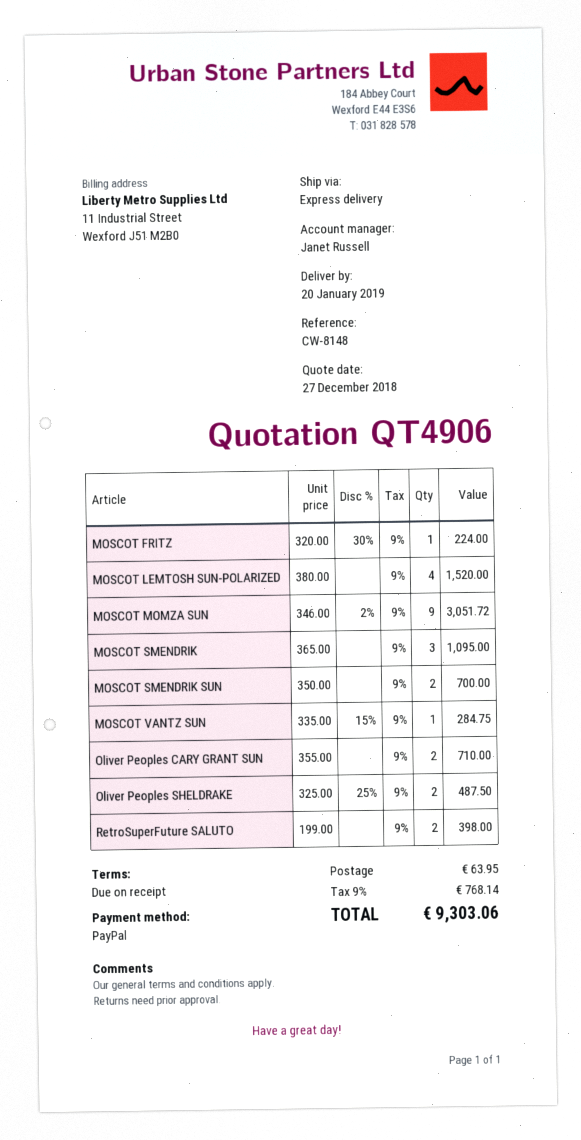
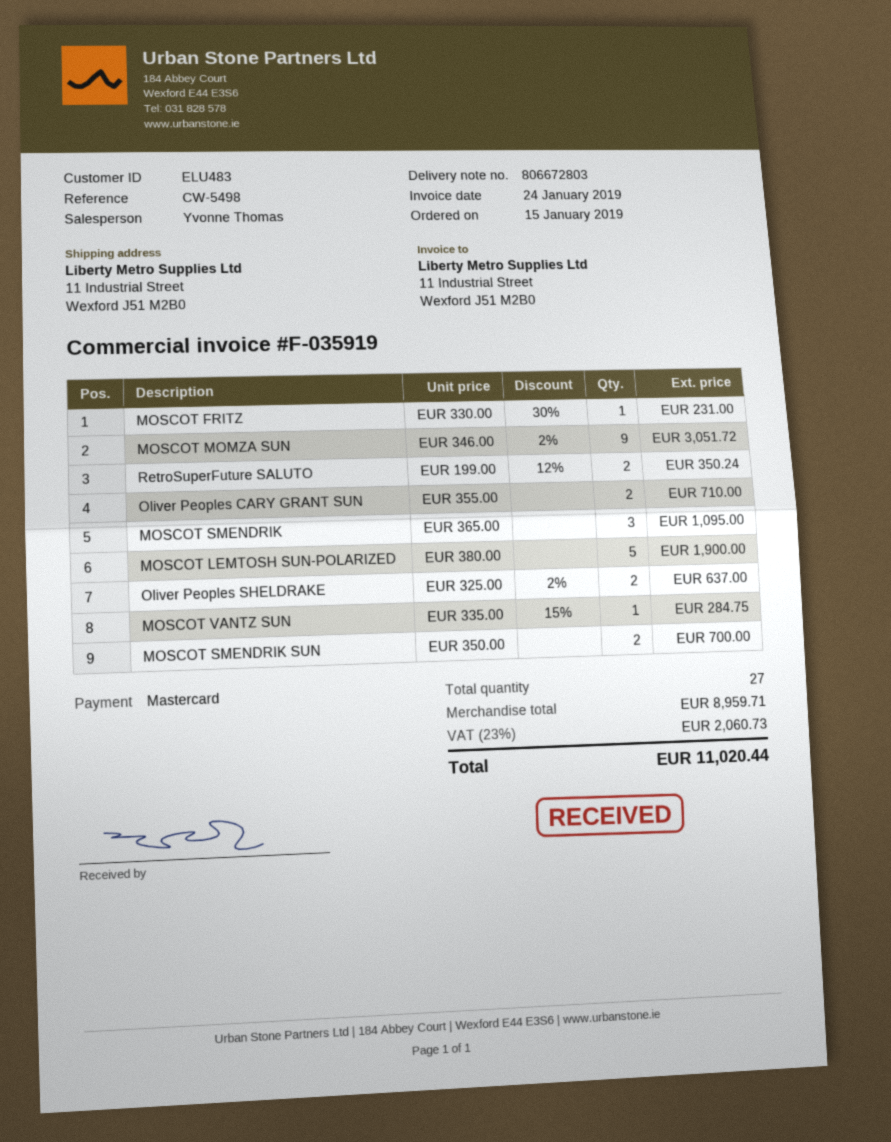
reference: CW-8148 -> CW-5498
sales rep: Janet Russell -> Yvonne Thomas
payment method: PayPal -> Mastercard
MOSCOT FRITZ: 1 x 320.00 - 30% = 224.00 -> 1 x 330.00 - 30% = 231.00
MOSCOT LEMTOSH SUN-POLARIZED: 4 x 380.00 = 1520.00 -> 5 x 380.00 = 1900.00
Oliver Peoples SHELDRAKE: 2 x 325.00 - 25% = 487.50 -> 2 x 325.00 - 2% = 637.00
RetroSuperFuture SALUTO: 2 x 199.00 = 398.00 -> 2 x 199.00 - 12% = 350.24
shipping: 63.95 -> none
tax: 9% = 768.14 -> 23% = 2060.73
total: 9303.06 -> 11020.44

